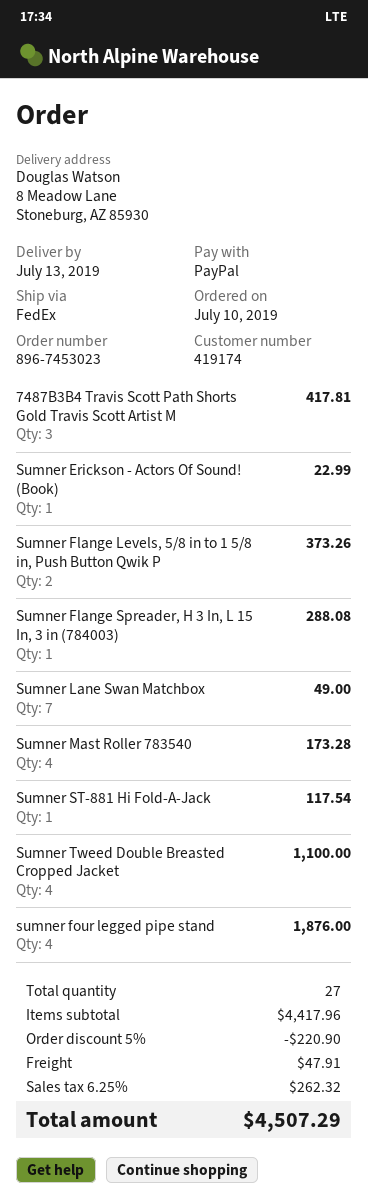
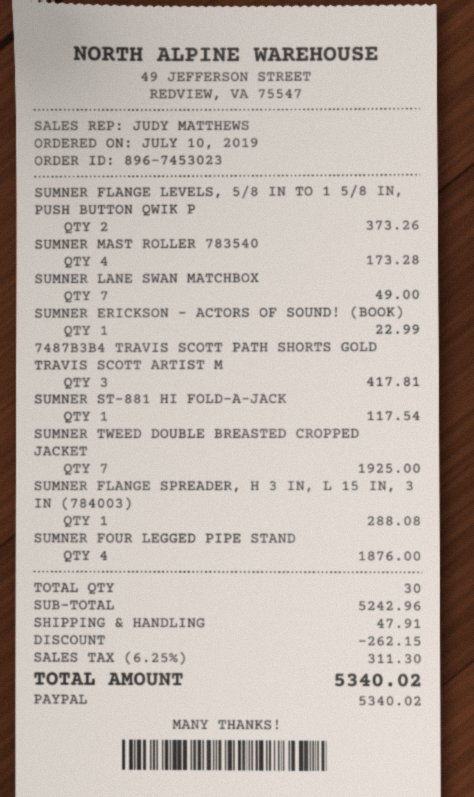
Sumner Tweed Double Breasted Cropped Jacket: 4 for 1100.00 -> 7 for 1925.00
total quantity: 27 -> 30
subtotal: 4417.96 -> 5242.96
discount: 220.90 -> 262.15
tax: 6.25% = 262.32 -> 6.25% = 311.30
total: 4507.29 -> 5340.02

